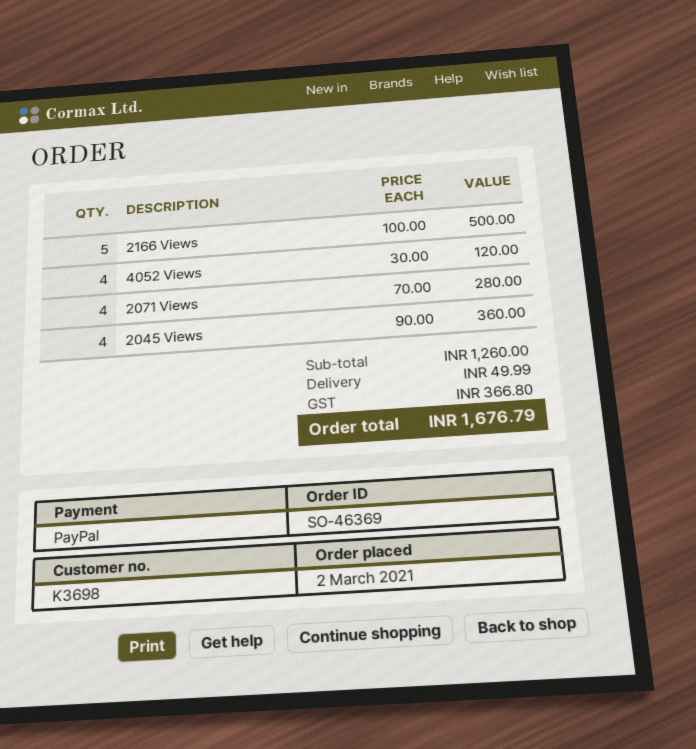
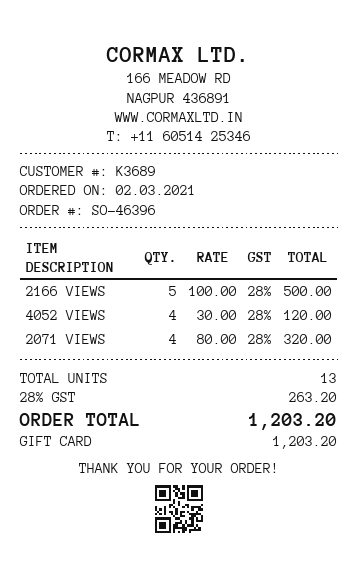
order number: SO-46369 -> SO-46396
customer number: K3698 -> K3689
payment method: PayPal -> gift card
2071 Views: 4 x 70.00 = 280.00 -> 4 x 80.00 = 320.00
2045 Views: 4 x 90.00 = 360.00 -> none
shipping: 49.99 -> none
tax: 366.80 -> 263.20
total: 1676.79 -> 1203.20

